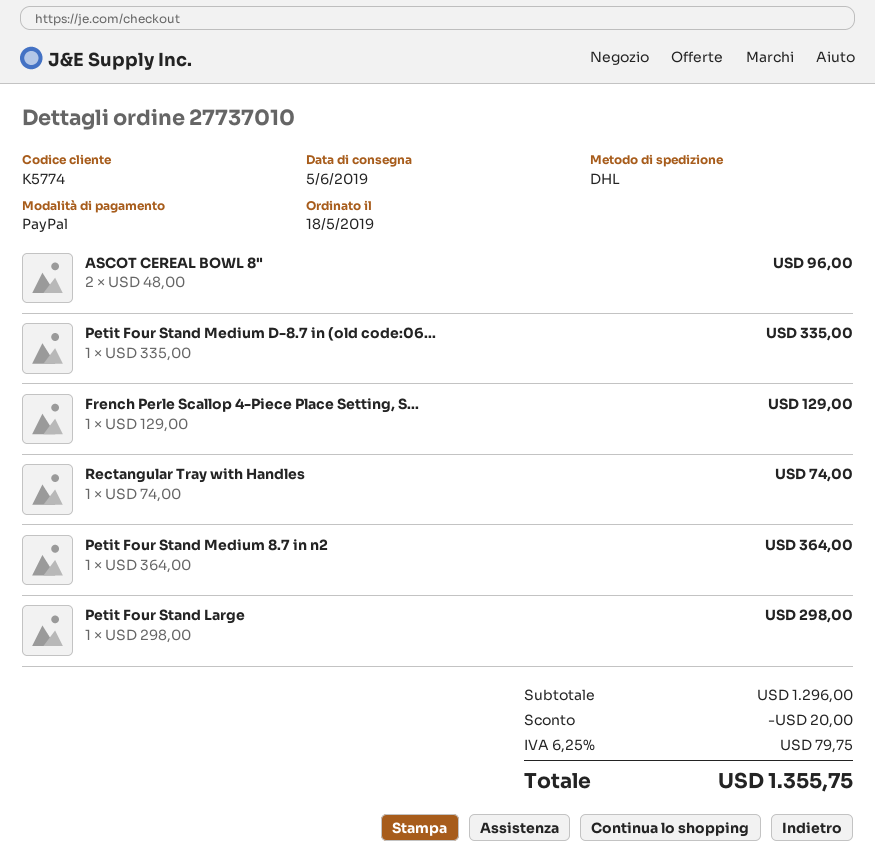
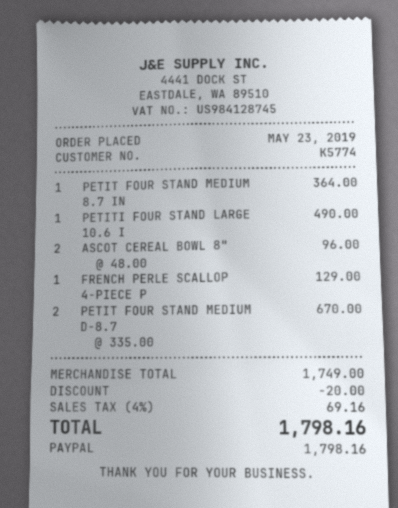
order date: 2019-05-18 -> 2019-05-23
Petit Four Stand Medium D-8.7 in (old code:06...: 1 x 335.00 = 335.00 -> 2 x 335.00 = 670.00
Rectangular Tray with Handles: 1 x 74.00 = 74.00 -> none
Petit Four Stand Large: 1 x 298.00 = 298.00 -> none
PETITI FOUR STAND LARGE 10.6 I: none -> 1 x 490.00 = 490.00
subtotal: 1296.00 -> 1749.00
tax: 6.25% = 79.75 -> 4% = 69.16
total: 1355.75 -> 1798.16

